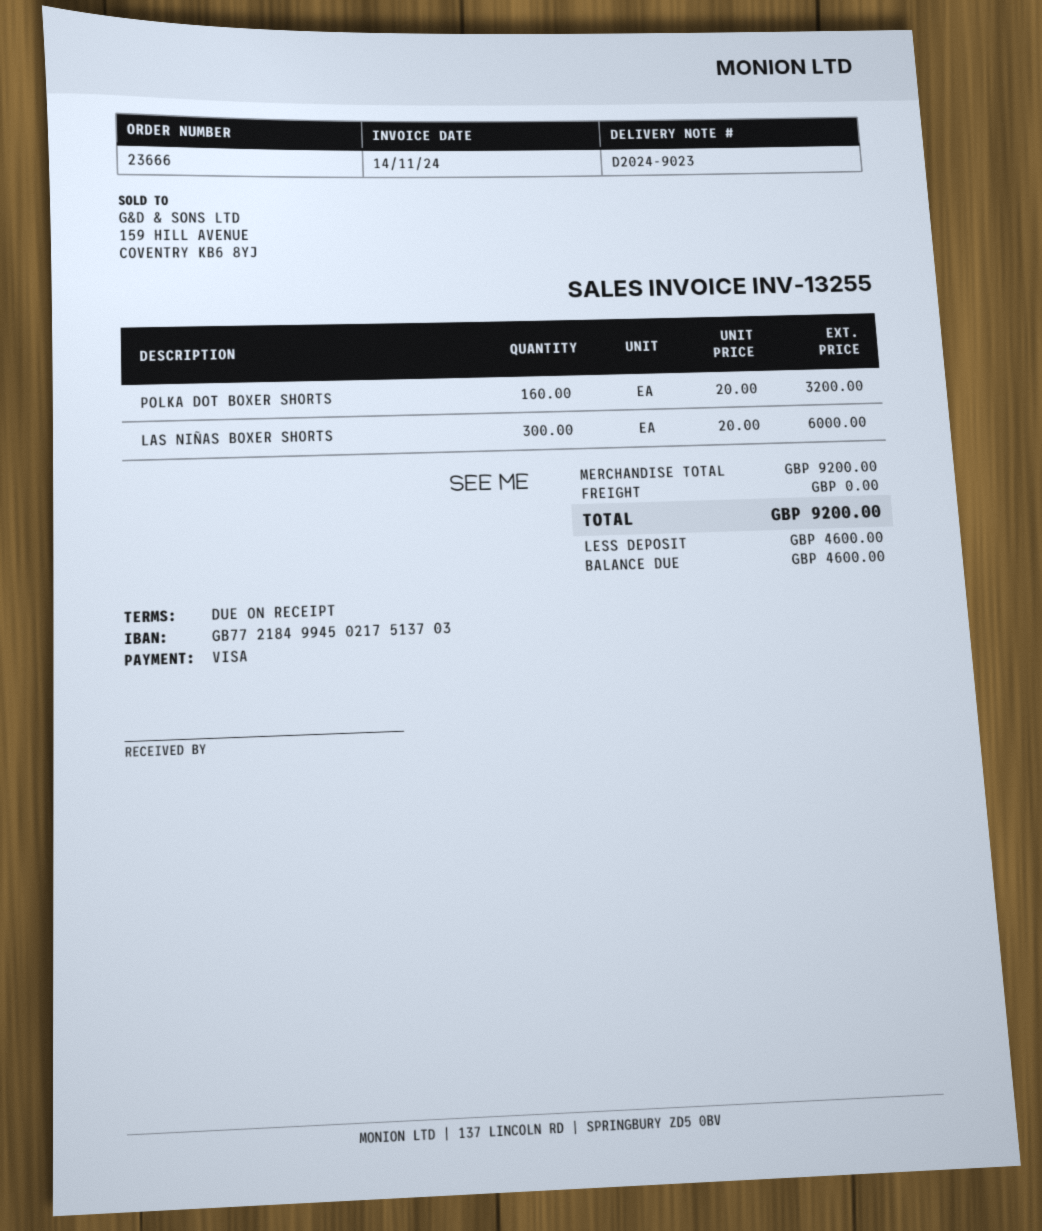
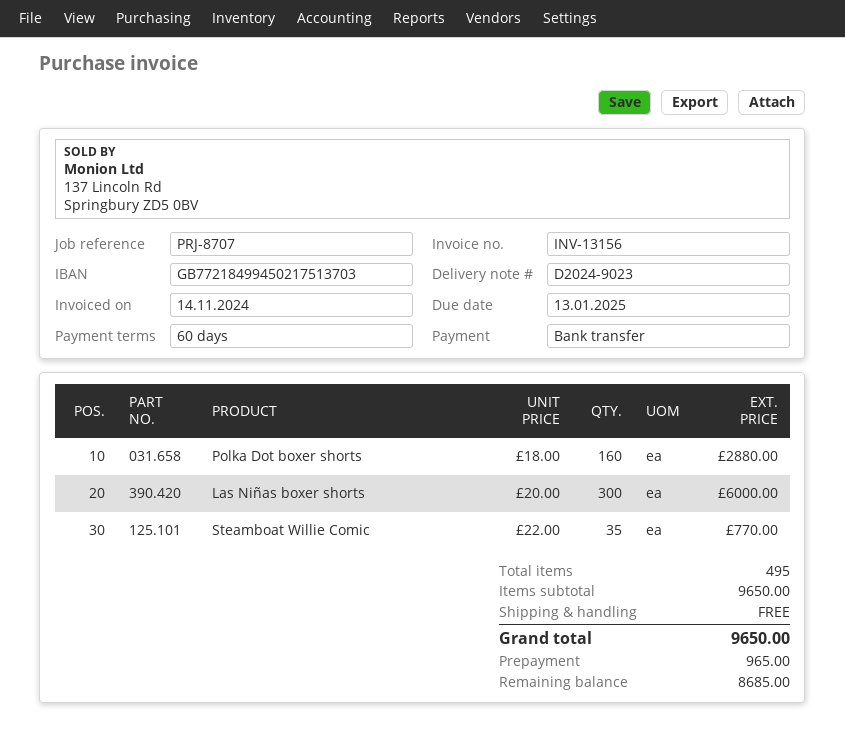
invoice number: INV-13255 -> INV-13156
payment terms: on receipt -> 60 days
payment method: Visa -> bank transfer
POLKA DOT BOXER SHORTS: 160 x 20.00 = 3200.00 -> 160 x 18.00 = 2880.00
Steamboat Willie Comic: none -> 35 x 22.00 = 770.00
subtotal: 9200.00 -> 9650.00
total: 9200.00 -> 9650.00
deposit: 4600.00 -> 965.00
balance: 4600.00 -> 8685.00

